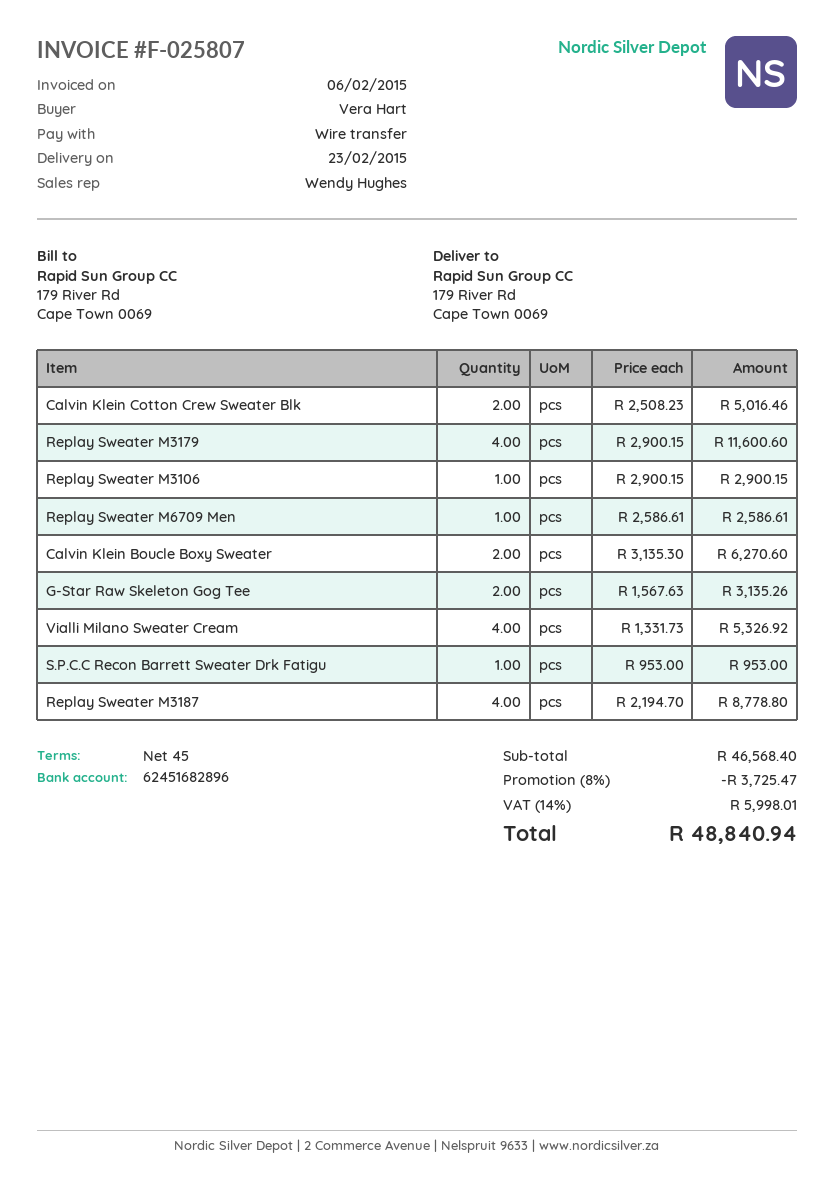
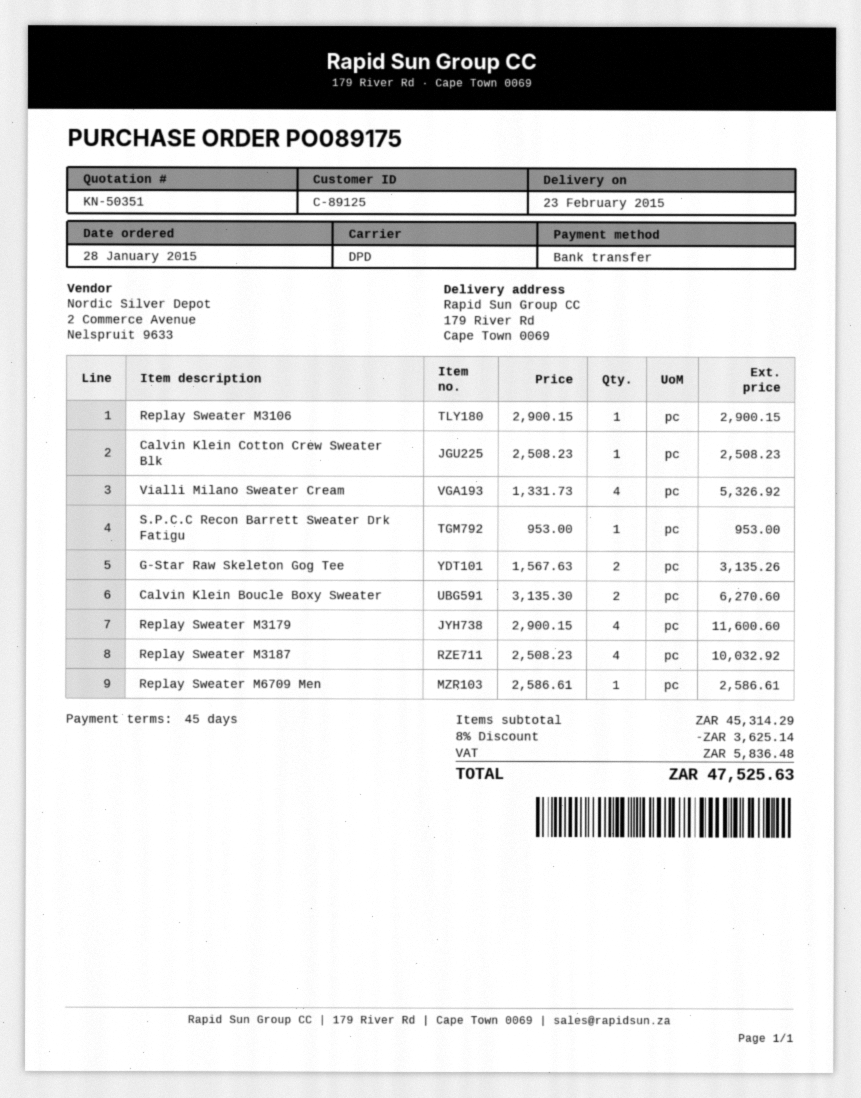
Calvin Klein Cotton Crew Sweater Blk: 2 x 2508.23 = 5016.46 -> 1 x 2508.23 = 2508.23
Replay Sweater M3187: 4 x 2194.70 = 8778.80 -> 4 x 2508.23 = 10032.92
subtotal: 46568.40 -> 45314.29
discount: 8% = 3725.47 -> 8% = 3625.14
tax: 5998.01 -> 5836.48
total: 48840.94 -> 47525.63

